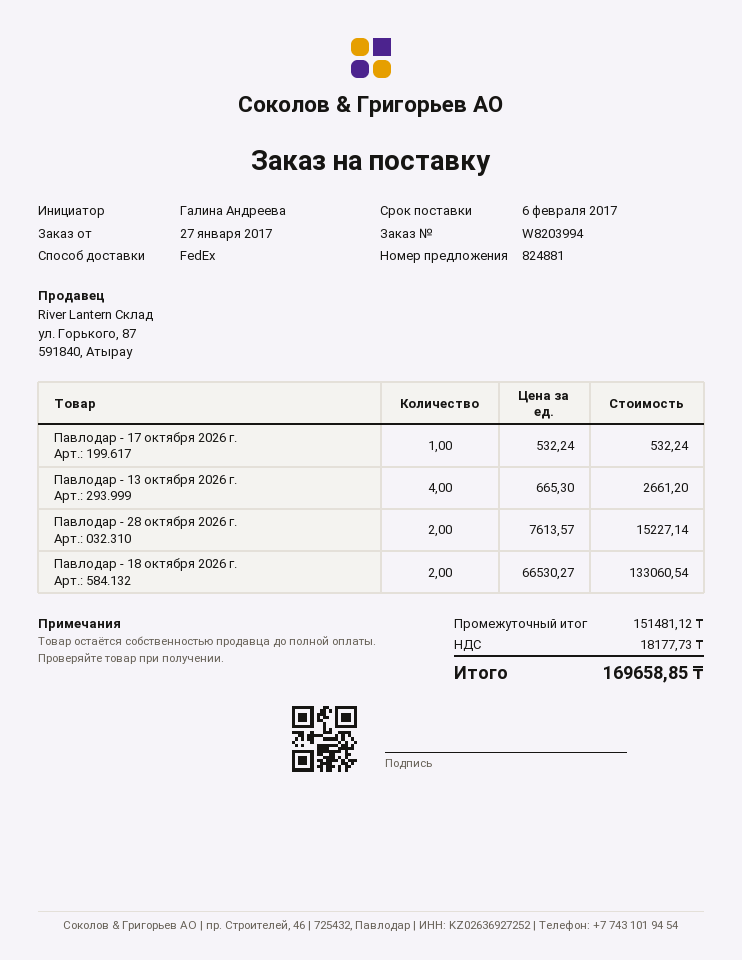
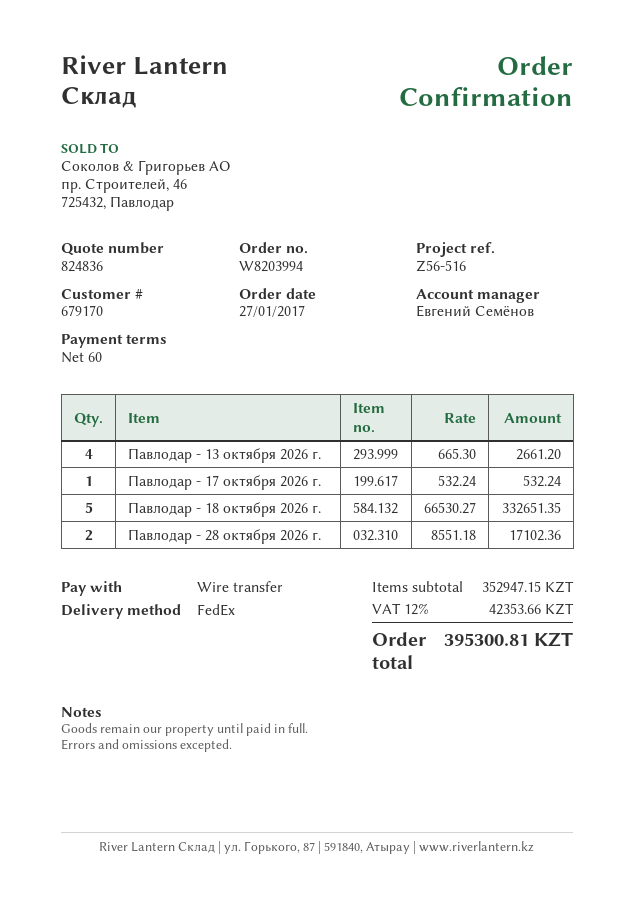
quote number: 824881 -> 824836
Павлодар - 28 октября 2026 г.: 2 x 7613.57 = 15227.14 -> 2 x 8551.18 = 17102.36
Павлодар - 18 октября 2026 г.: 2 x 66530.27 = 133060.54 -> 5 x 66530.27 = 332651.35
subtotal: 151481.12 -> 352947.15
tax: 18177.73 -> 42353.66
total: 169658.85 -> 395300.81

